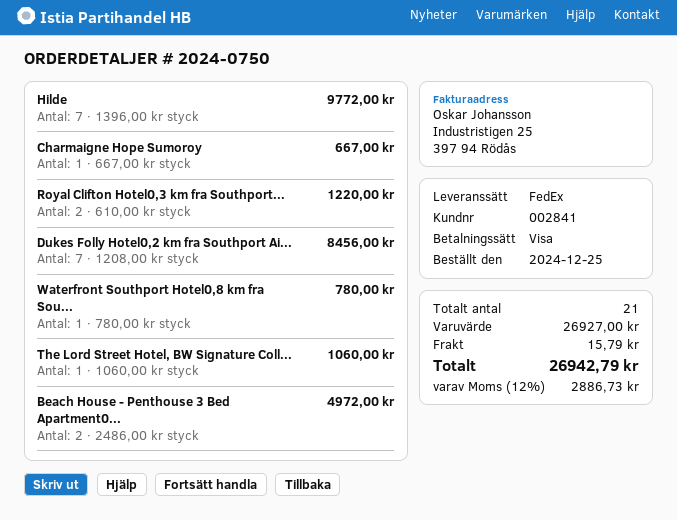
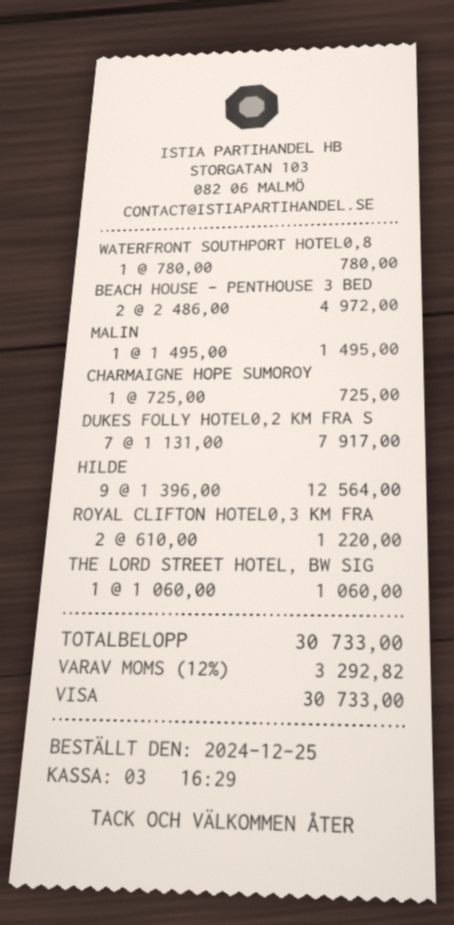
Hilde: 7 x 1396.00 = 9772.00 -> 9 x 1396.00 = 12564.00
Charmaigne Hope Sumoroy: 1 x 667.00 = 667.00 -> 1 x 725.00 = 725.00
Dukes Folly Hotel0,2 km fra Southport Ai...: 7 x 1208.00 = 8456.00 -> 7 x 1131.00 = 7917.00
MALIN: none -> 1 x 1495.00 = 1495.00
shipping: 15.79 -> none
tax: 12% = 2886.73 -> 12% = 3292.82
total: 26942.79 -> 30733.00

